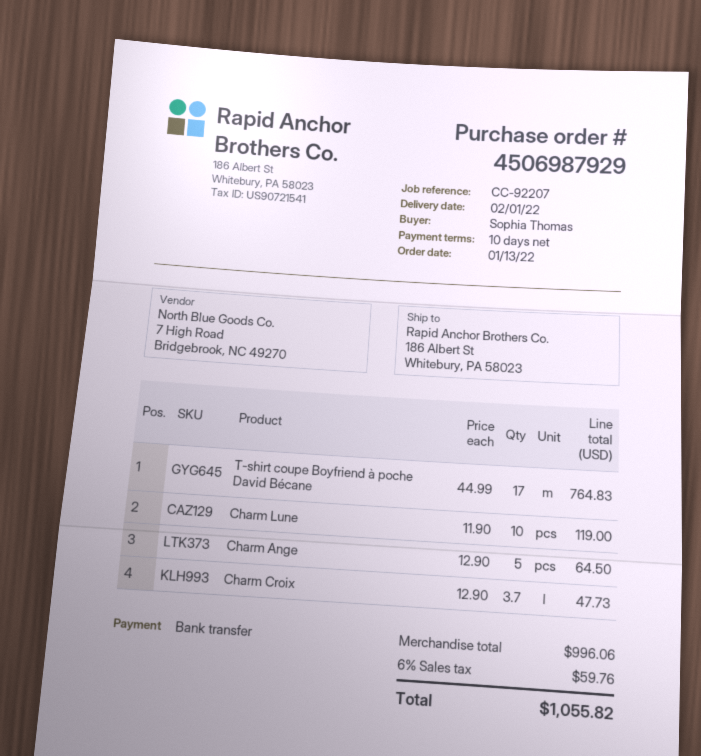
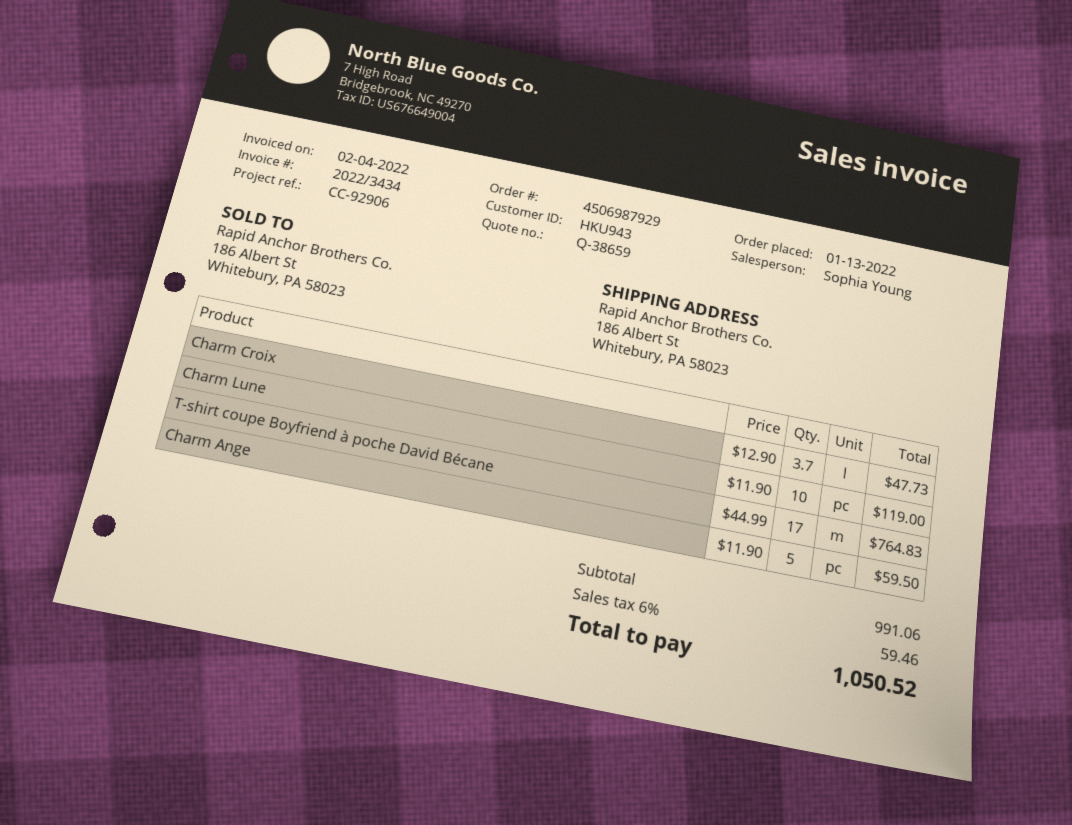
reference: CC-92207 -> CC-92906
Charm Ange: 5 x 12.90 = 64.50 -> 5 x 11.90 = 59.50
subtotal: 996.06 -> 991.06
tax: 6% = 59.76 -> 6% = 59.46
total: 1055.82 -> 1050.52

